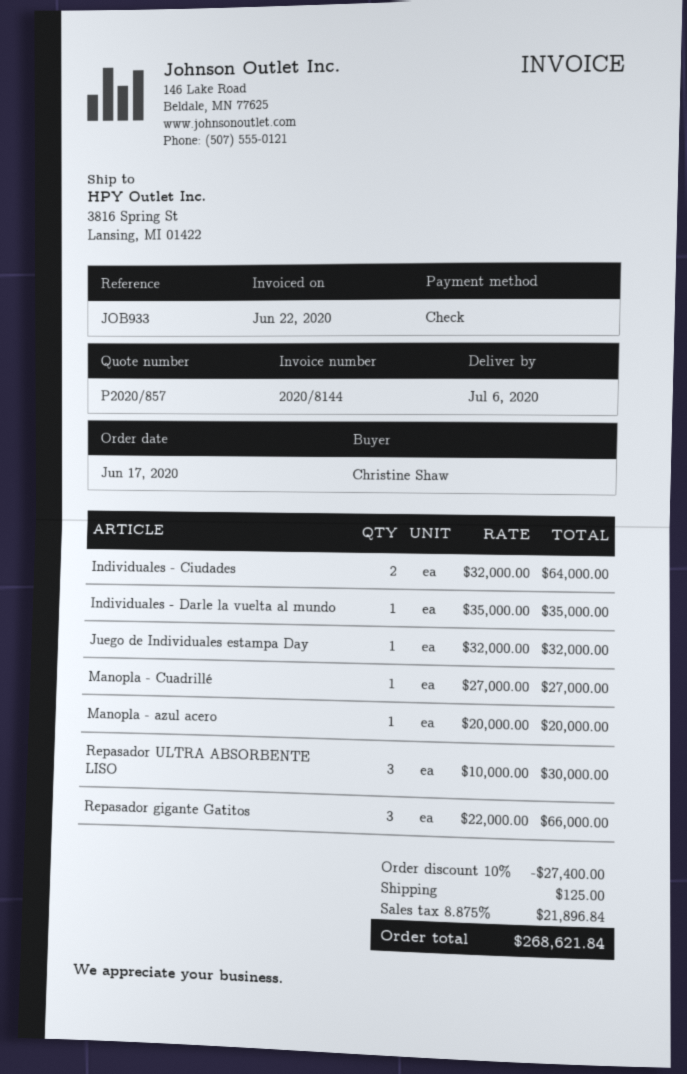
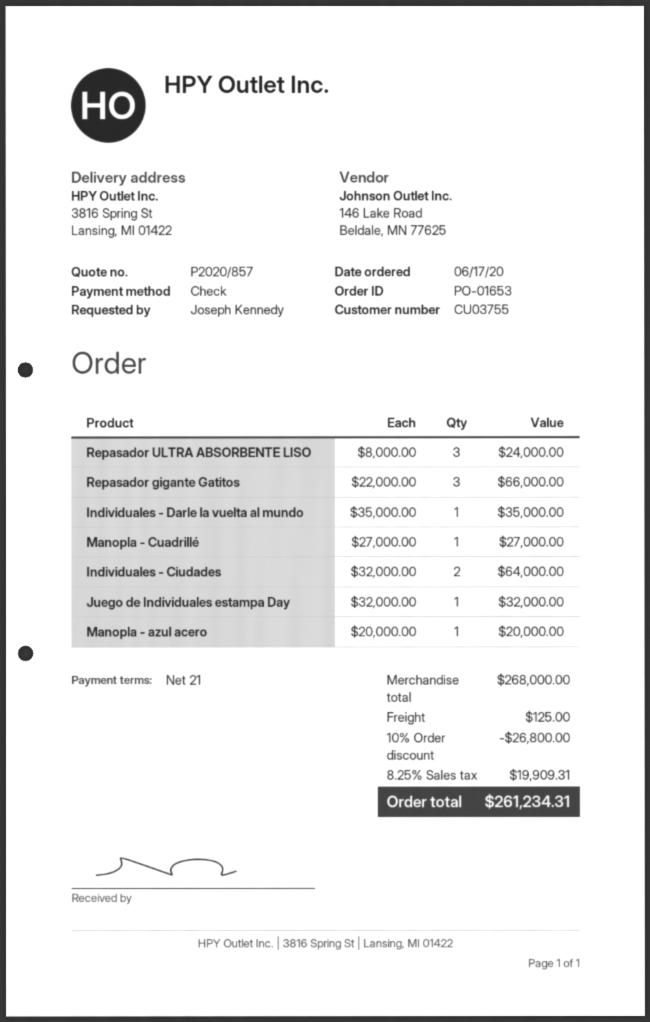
ordered by: Christine Shaw -> Joseph Kennedy
Repasador ULTRA ABSORBENTE LISO: 3 x 10000.00 = 30000.00 -> 3 x 8000.00 = 24000.00
discount: 10% = 27400.00 -> 10% = 26800.00
tax: 8.875% = 21896.84 -> 8.25% = 19909.31
total: 268621.84 -> 261234.31

